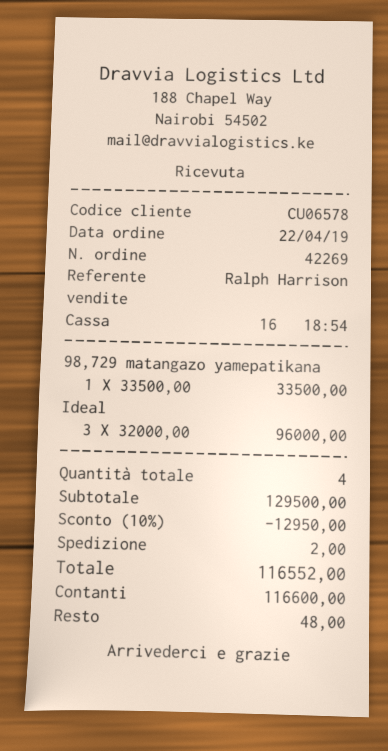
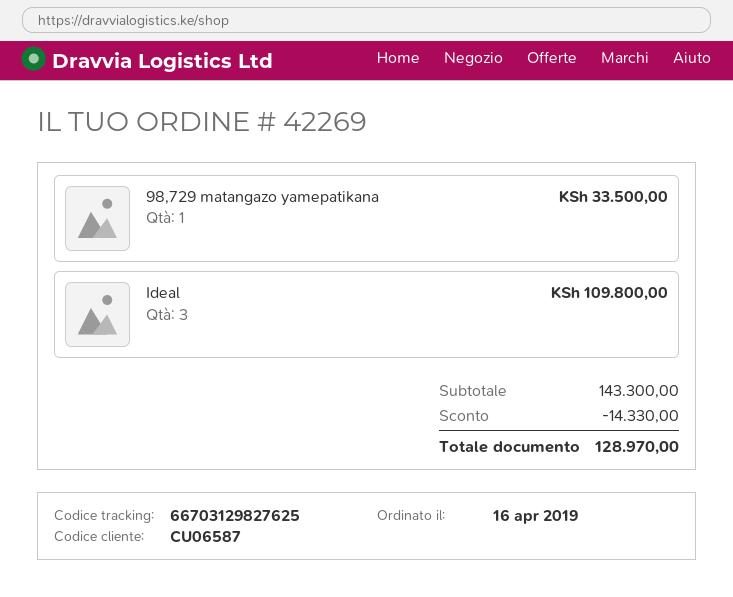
order date: 2019-04-22 -> 2019-04-16
customer number: CU06578 -> CU06587
Ideal: 3 for 96000.00 -> 3 for 109800.00
subtotal: 129500.00 -> 143300.00
discount: 12950.00 -> 14330.00
shipping: 2.00 -> none
total: 116552.00 -> 128970.00

